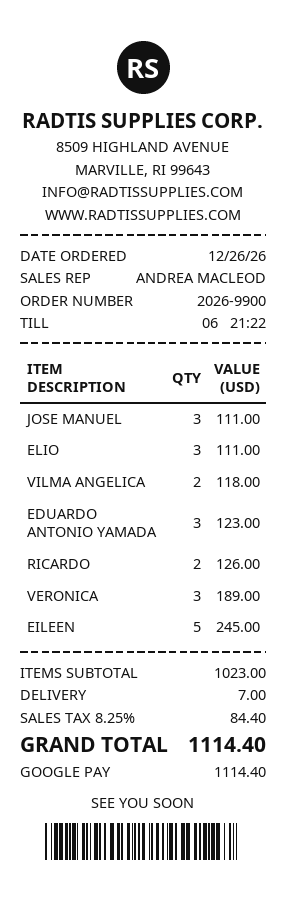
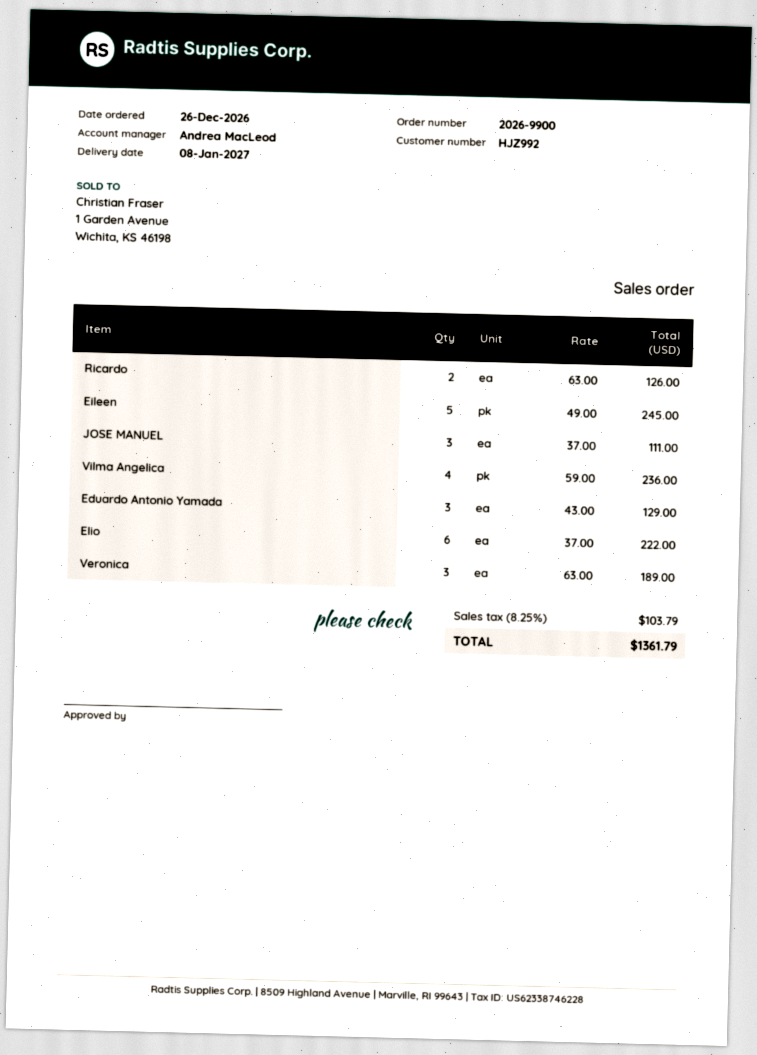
ELIO: 3 for 111.00 -> 6 for 222.00
VILMA ANGELICA: 2 for 118.00 -> 4 for 236.00
EDUARDO ANTONIO YAMADA: 3 for 123.00 -> 3 for 129.00
shipping: 7.00 -> none
tax: 8.25% = 84.40 -> 8.25% = 103.79
total: 1114.40 -> 1361.79

